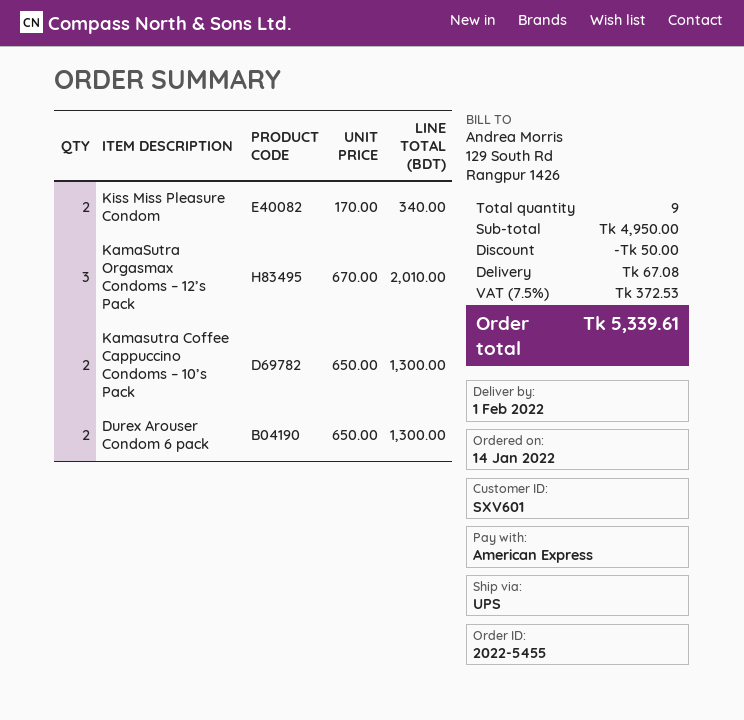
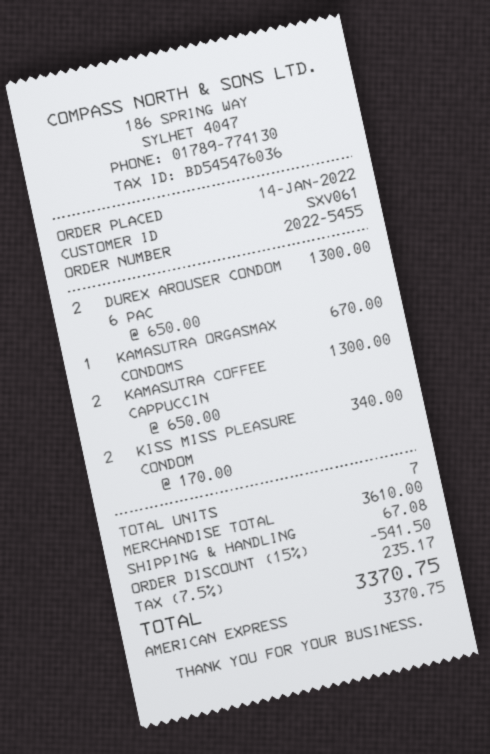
customer number: SXV601 -> SXV061
KamaSutra Orgasmax Condoms – 12’s Pack: 3 x 670.00 = 2010.00 -> 1 x 670.00 = 670.00
total quantity: 9 -> 7
subtotal: 4950.00 -> 3610.00
discount: 50.00 -> 541.50
tax: 7.5% = 372.53 -> 7.5% = 235.17
total: 5339.61 -> 3370.75

